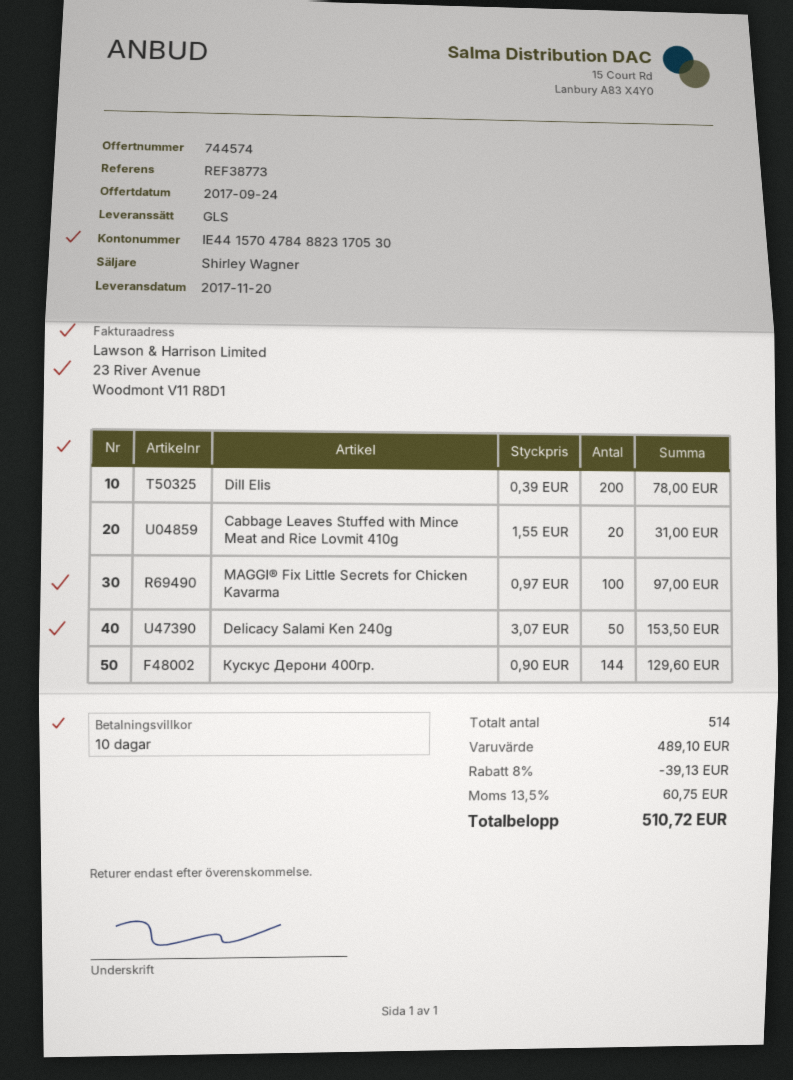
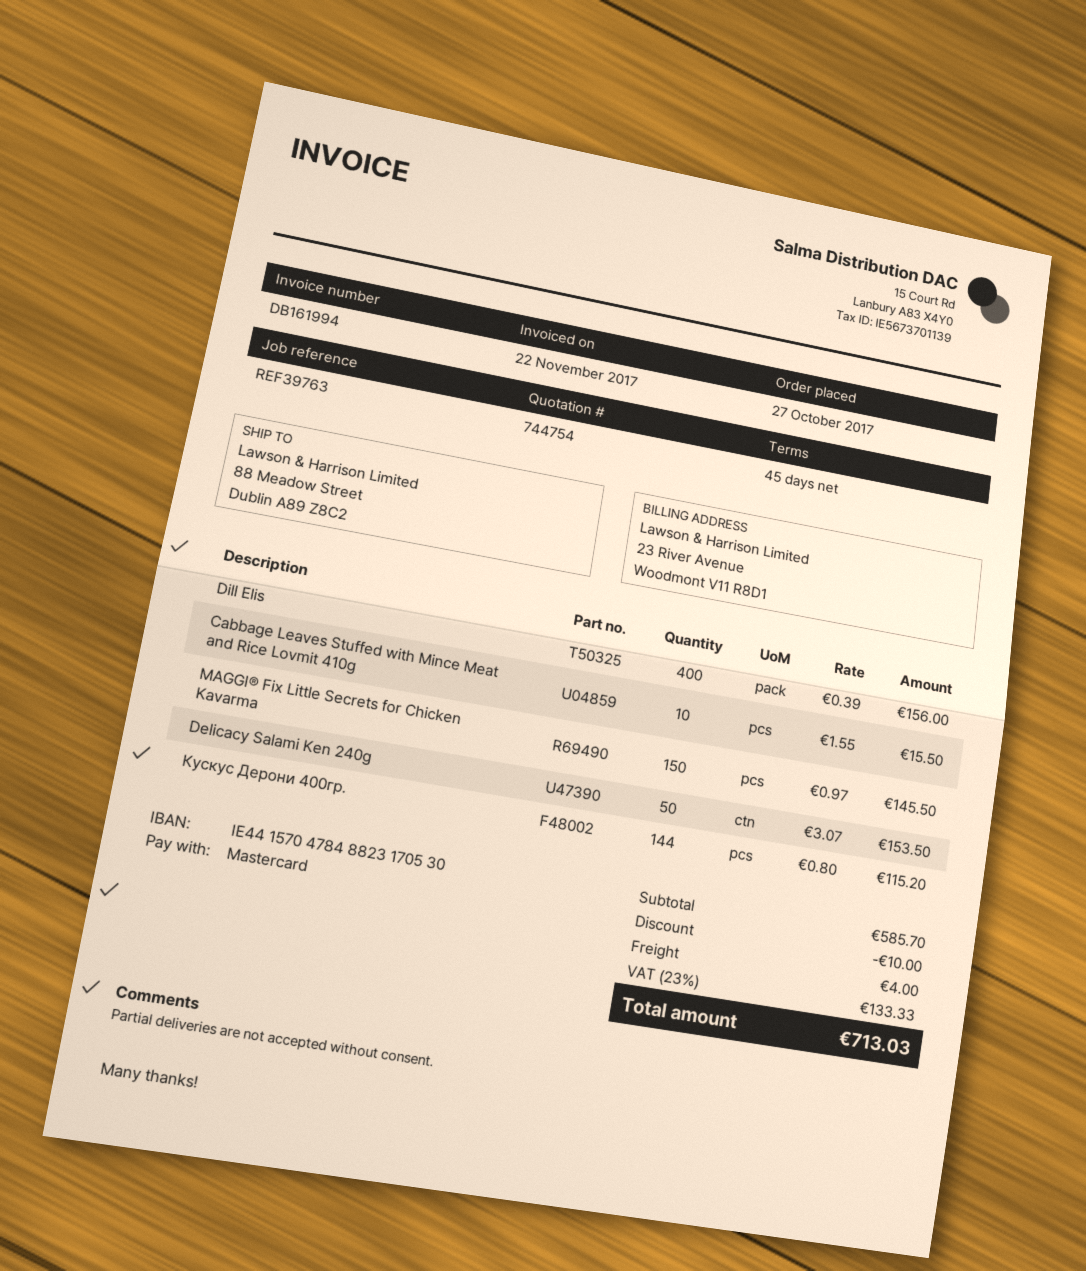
quote number: 744574 -> 744754
payment terms: 10 days -> 45 days
reference: REF38773 -> REF39763
Dill Elis: 200 x 0.39 = 78.00 -> 400 x 0.39 = 156.00
Cabbage Leaves Stuffed with Mince Meat and Rice Lovmit 410g: 20 x 1.55 = 31.00 -> 10 x 1.55 = 15.50
MAGGI® Fix Little Secrets for Chicken Kavarma: 100 x 0.97 = 97.00 -> 150 x 0.97 = 145.50
Кускус Дерони 400гр.: 144 x 0.90 = 129.60 -> 144 x 0.80 = 115.20
subtotal: 489.10 -> 585.70
discount: 39.13 -> 10.00
shipping: none -> 4.00
tax: 13.5% = 60.75 -> 23% = 133.33
total: 510.72 -> 713.03

